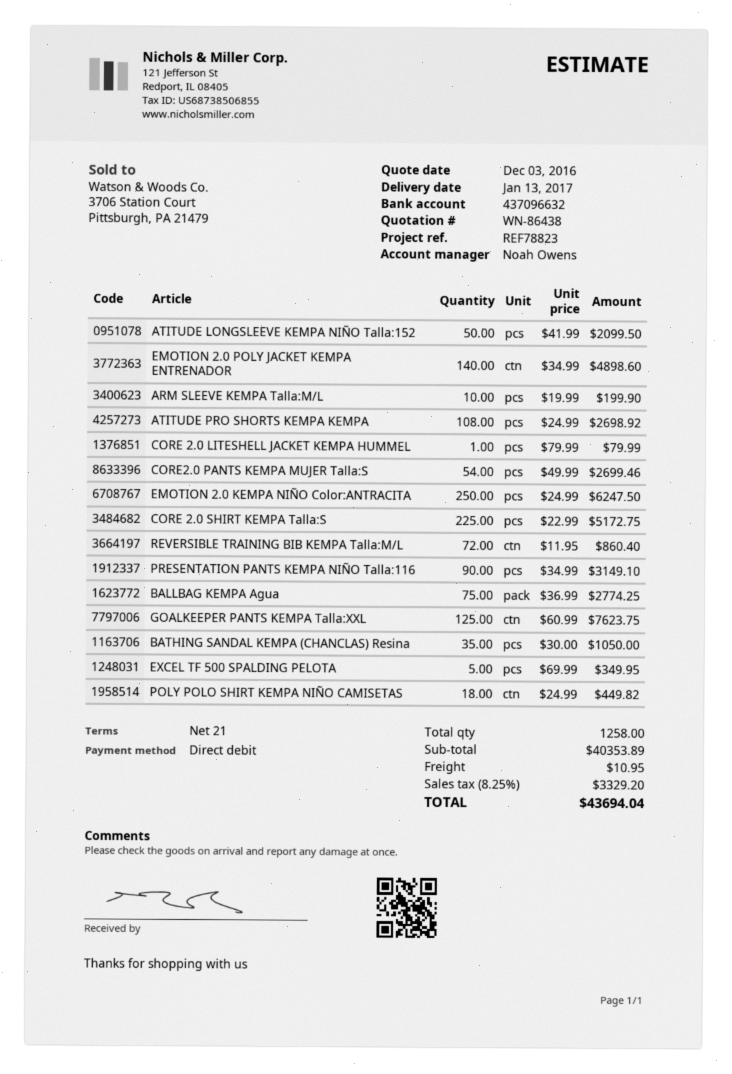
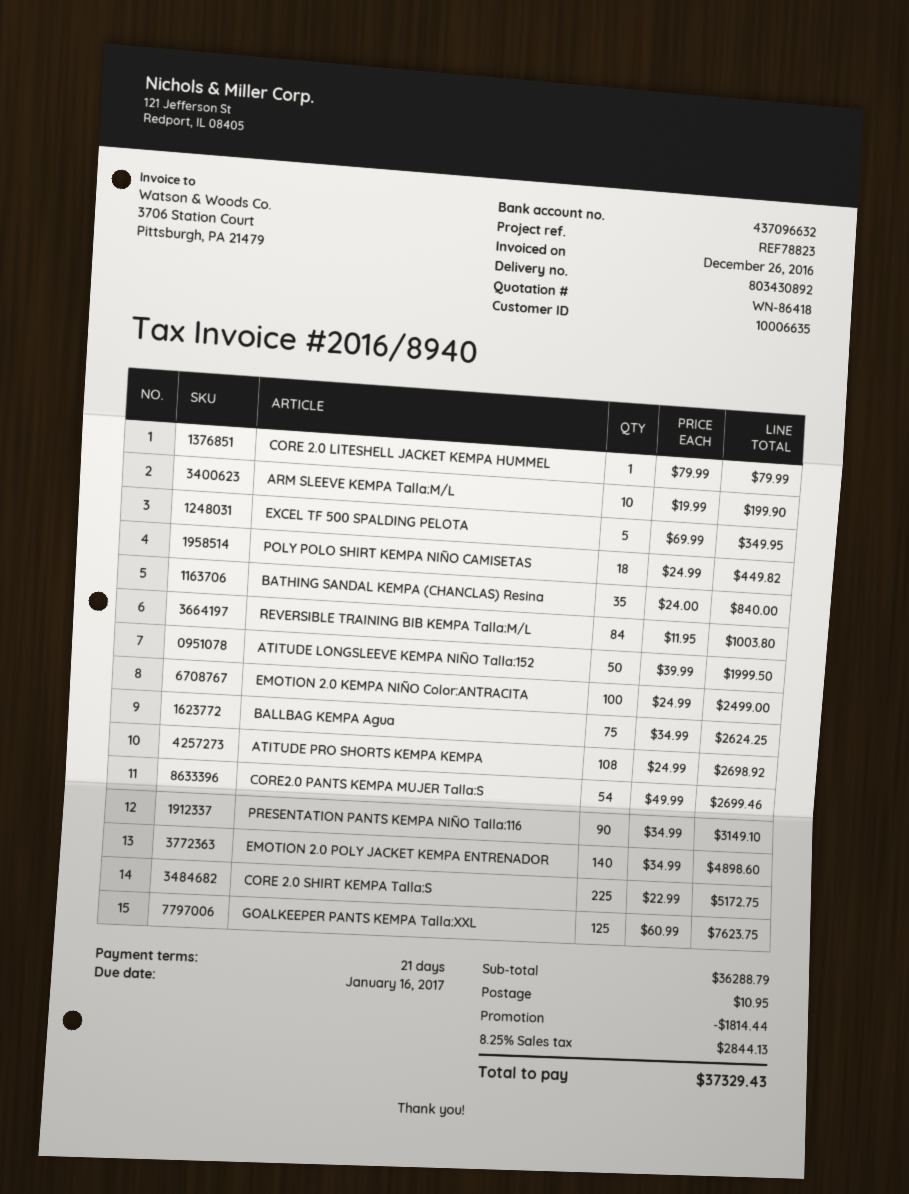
quote number: WN-86438 -> WN-86418
ATITUDE LONGSLEEVE KEMPA NIÑO Talla:152: 50 x 41.99 = 2099.50 -> 50 x 39.99 = 1999.50
EMOTION 2.0 KEMPA NIÑO Color:ANTRACITA: 250 x 24.99 = 6247.50 -> 100 x 24.99 = 2499.00
REVERSIBLE TRAINING BIB KEMPA Talla:M/L: 72 x 11.95 = 860.40 -> 84 x 11.95 = 1003.80
BALLBAG KEMPA Agua: 75 x 36.99 = 2774.25 -> 75 x 34.99 = 2624.25
BATHING SANDAL KEMPA (CHANCLAS) Resina: 35 x 30.00 = 1050.00 -> 35 x 24.00 = 840.00
subtotal: 40353.89 -> 36288.79
discount: none -> 1814.44
tax: 8.25% = 3329.20 -> 8.25% = 2844.13
total: 43694.04 -> 37329.43

